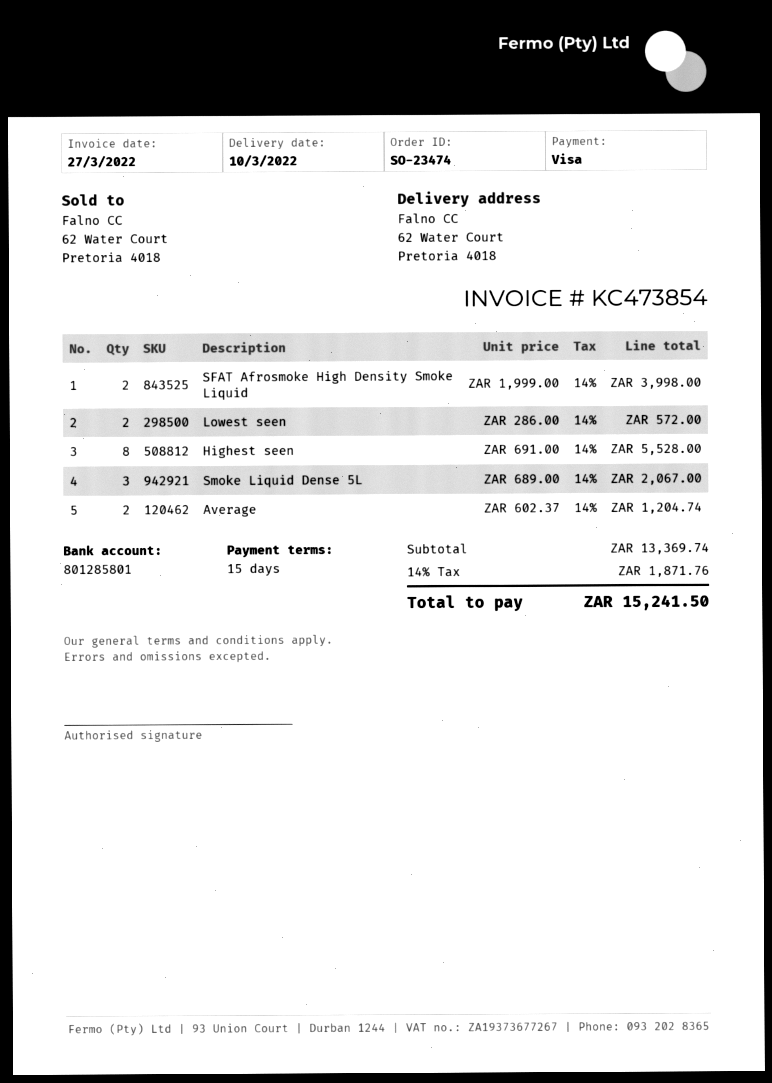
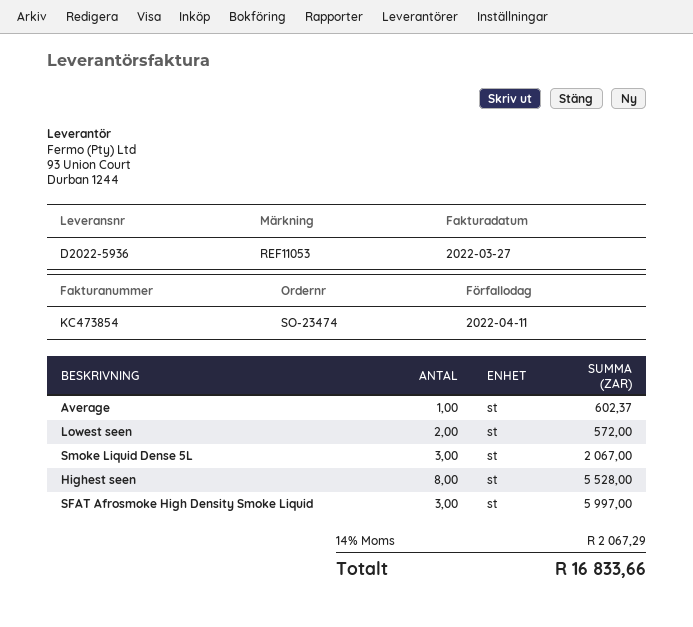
SFAT Afrosmoke High Density Smoke Liquid: 2 for 3998.00 -> 3 for 5997.00
Average: 2 for 1204.74 -> 1 for 602.37
tax: 14% = 1871.76 -> 14% = 2067.29
total: 15241.50 -> 16833.66

